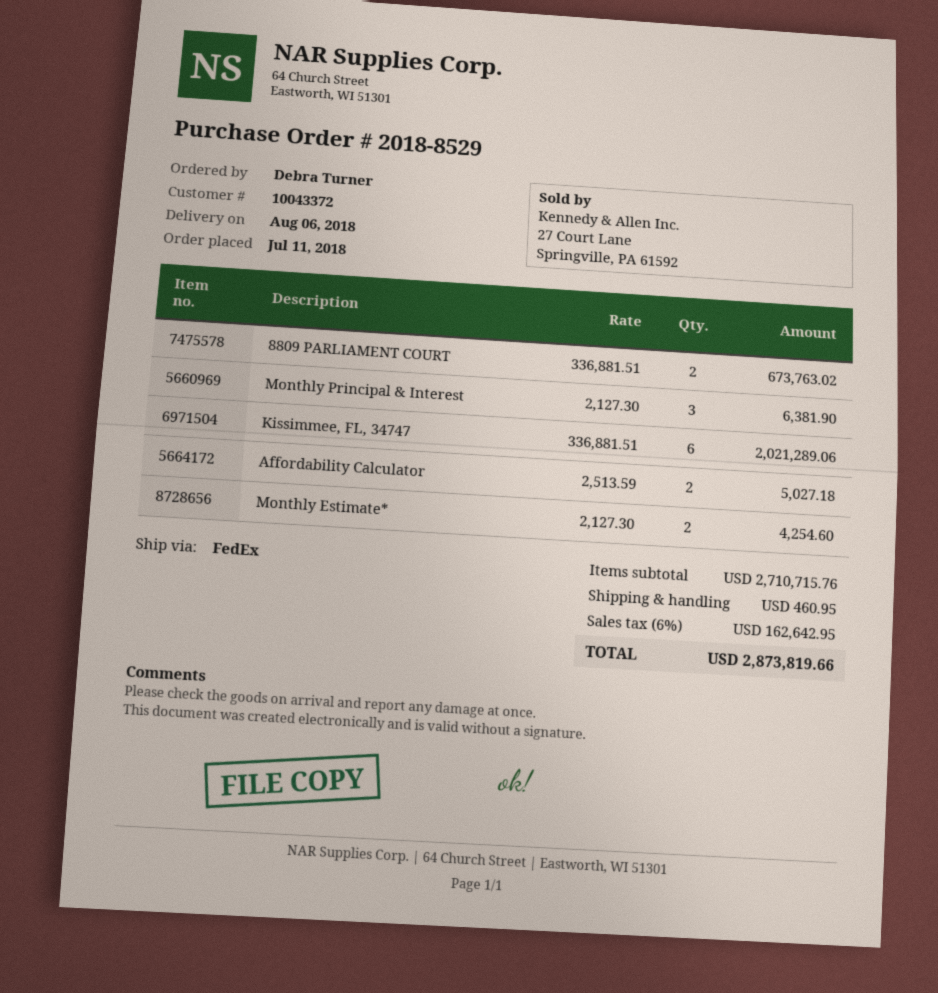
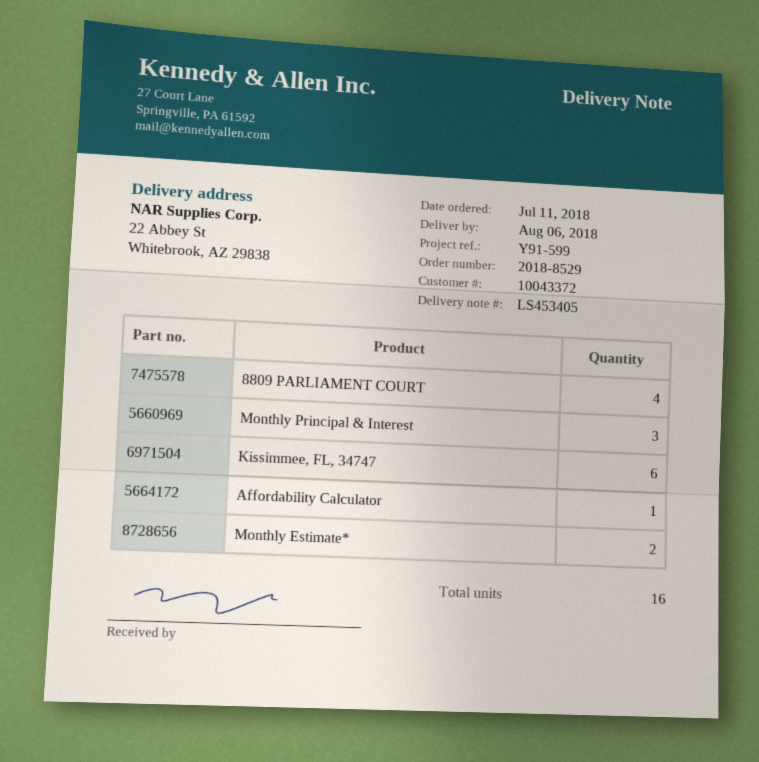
8809 PARLIAMENT COURT: 2 -> 4
Affordability Calculator: 2 -> 1

